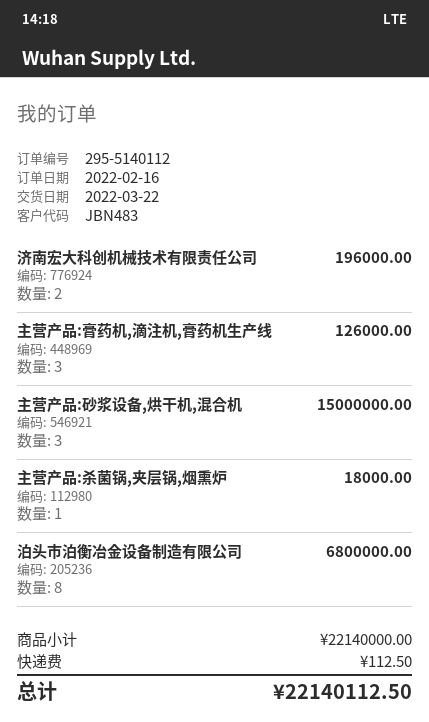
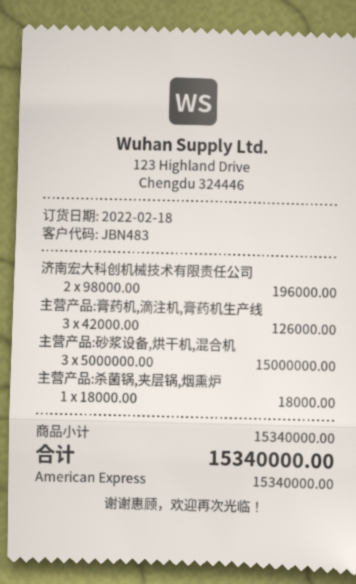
order date: 2022-02-16 -> 2022-02-18
泊头市泊衡冶金设备制造有限公司: 8 for 6800000.00 -> none
subtotal: 22140000.00 -> 15340000.00
shipping: 112.50 -> none
total: 22140112.50 -> 15340000.00

